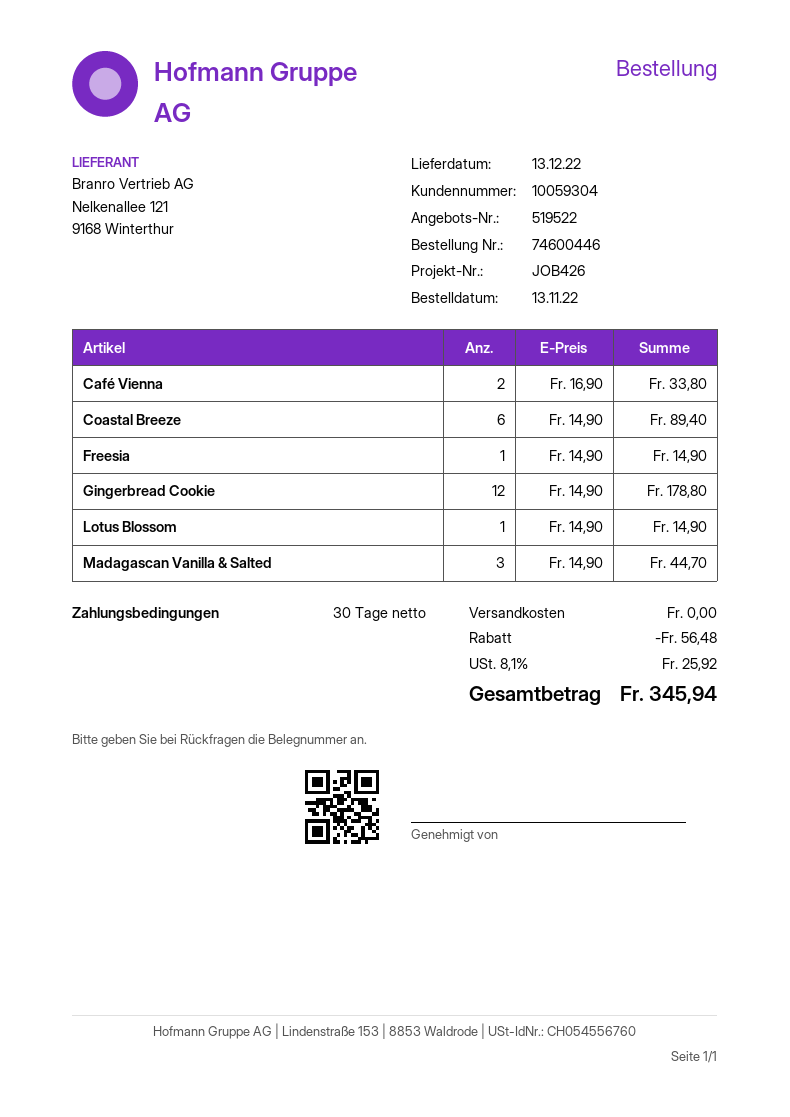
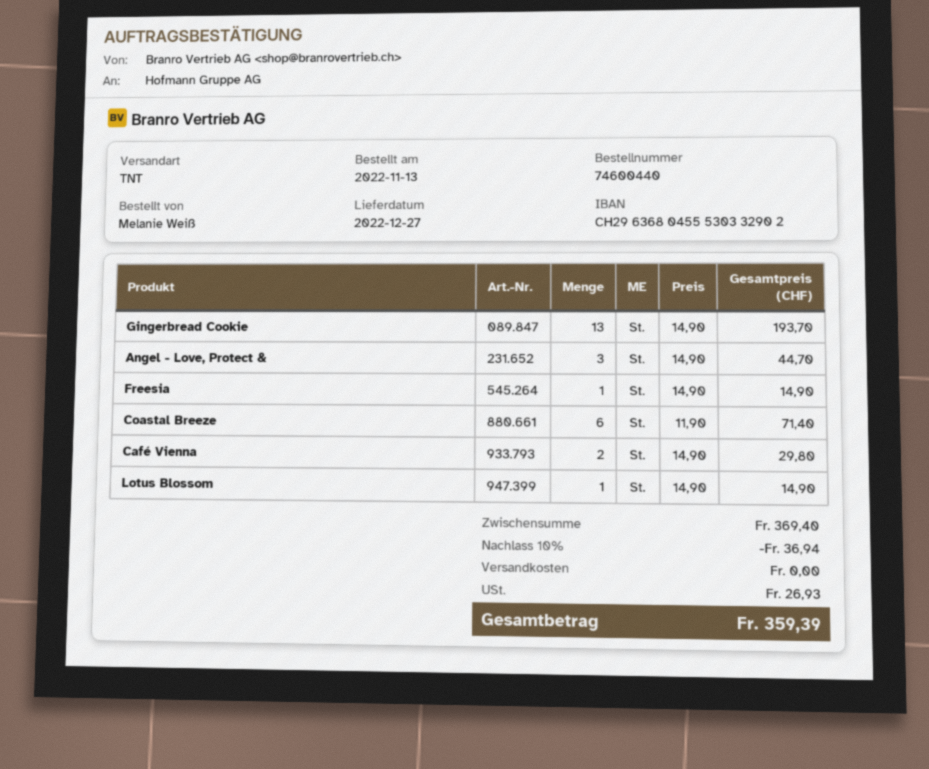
order number: 74600446 -> 74600440
delivery date: 2022-12-13 -> 2022-12-27
Café Vienna: 2 x 16.90 = 33.80 -> 2 x 14.90 = 29.80
Coastal Breeze: 6 x 14.90 = 89.40 -> 6 x 11.90 = 71.40
Gingerbread Cookie: 12 x 14.90 = 178.80 -> 13 x 14.90 = 193.70
Madagascan Vanilla & Salted: 3 x 14.90 = 44.70 -> none
Angel - Love, Protect &: none -> 3 x 14.90 = 44.70
discount: 56.48 -> 36.94
tax: 25.92 -> 26.93
total: 345.94 -> 359.39

